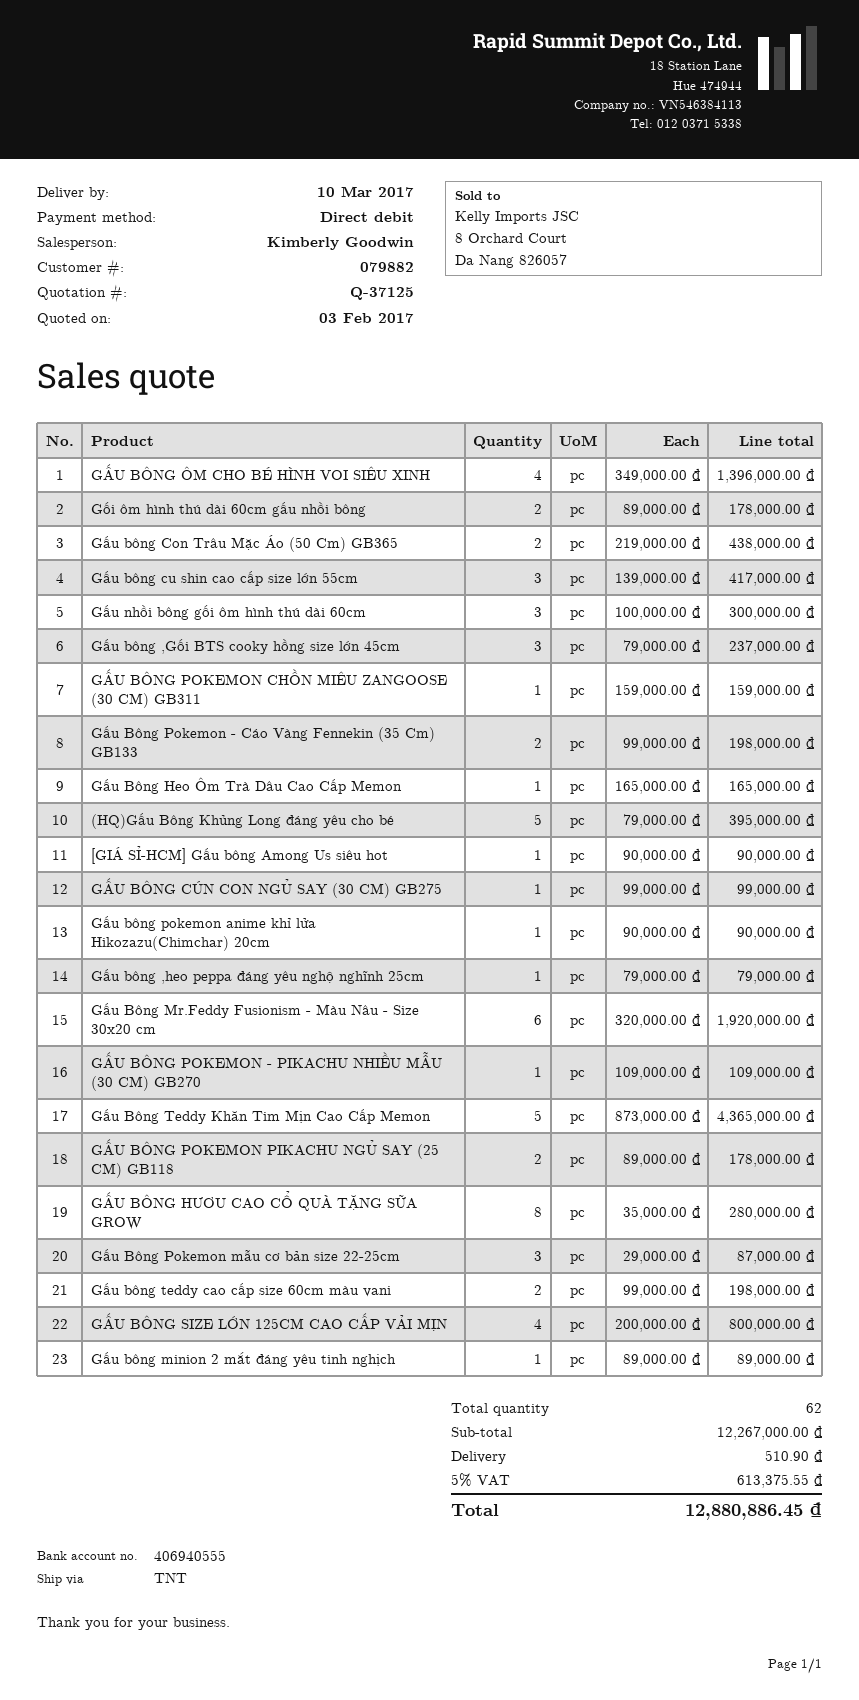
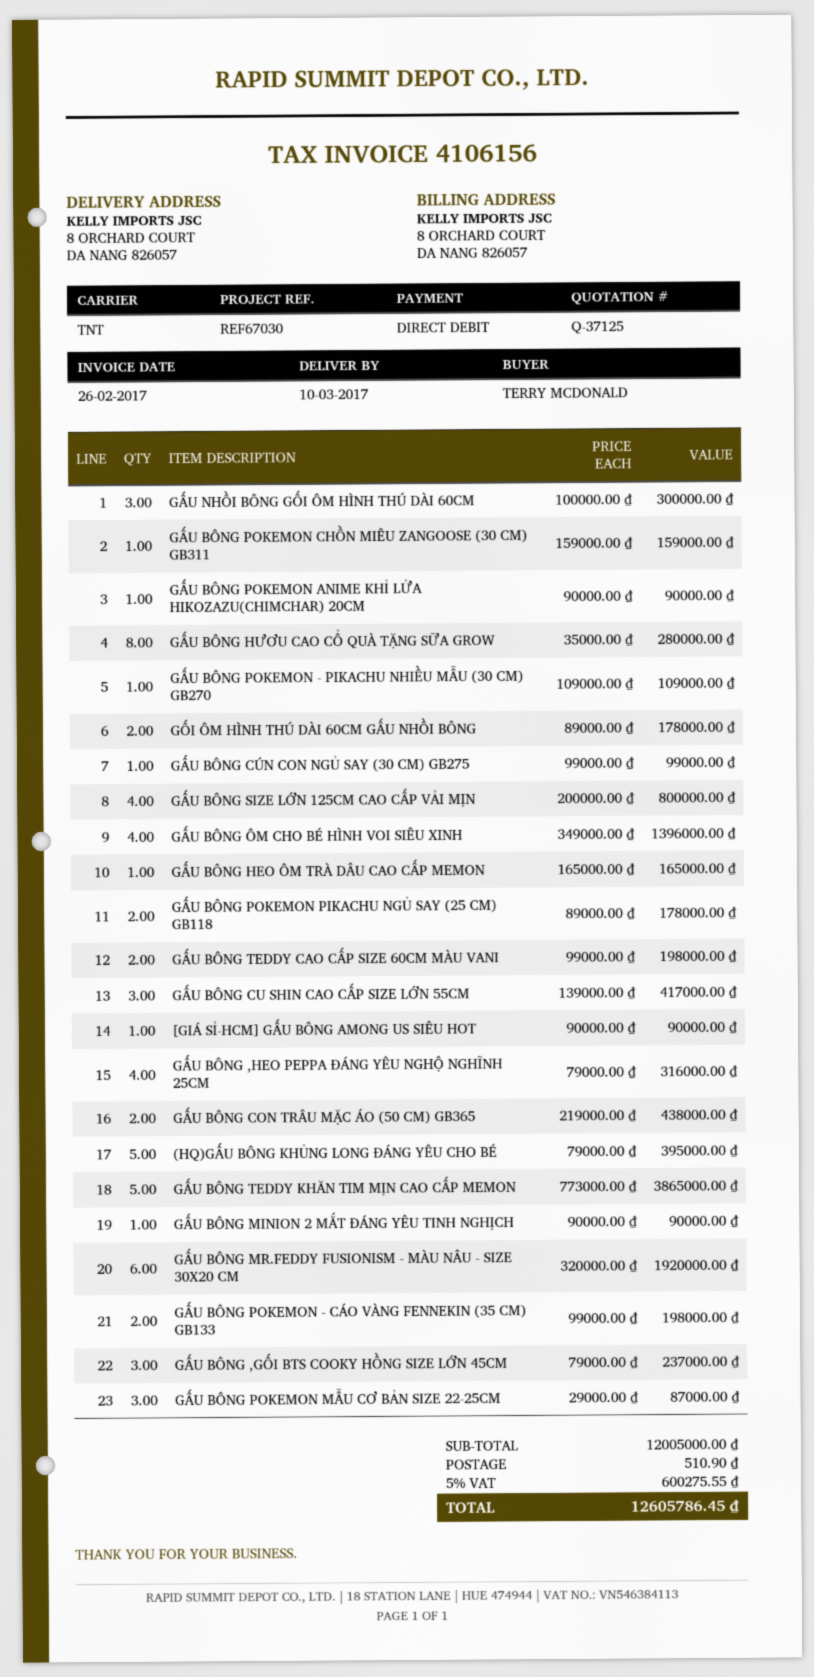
Gấu bông ,heo peppa đáng yêu nghộ nghĩnh 25cm: 1 x 79000.00 = 79000.00 -> 4 x 79000.00 = 316000.00
Gấu Bông Teddy Khăn Tim Mịn Cao Cấp Memon: 5 x 873000.00 = 4365000.00 -> 5 x 773000.00 = 3865000.00
Gấu bông minion 2 mắt đáng yêu tinh nghịch: 1 x 89000.00 = 89000.00 -> 1 x 90000.00 = 90000.00
subtotal: 12267000.00 -> 12005000.00
tax: 5% = 613375.55 -> 5% = 600275.55
total: 12880886.45 -> 12605786.45

